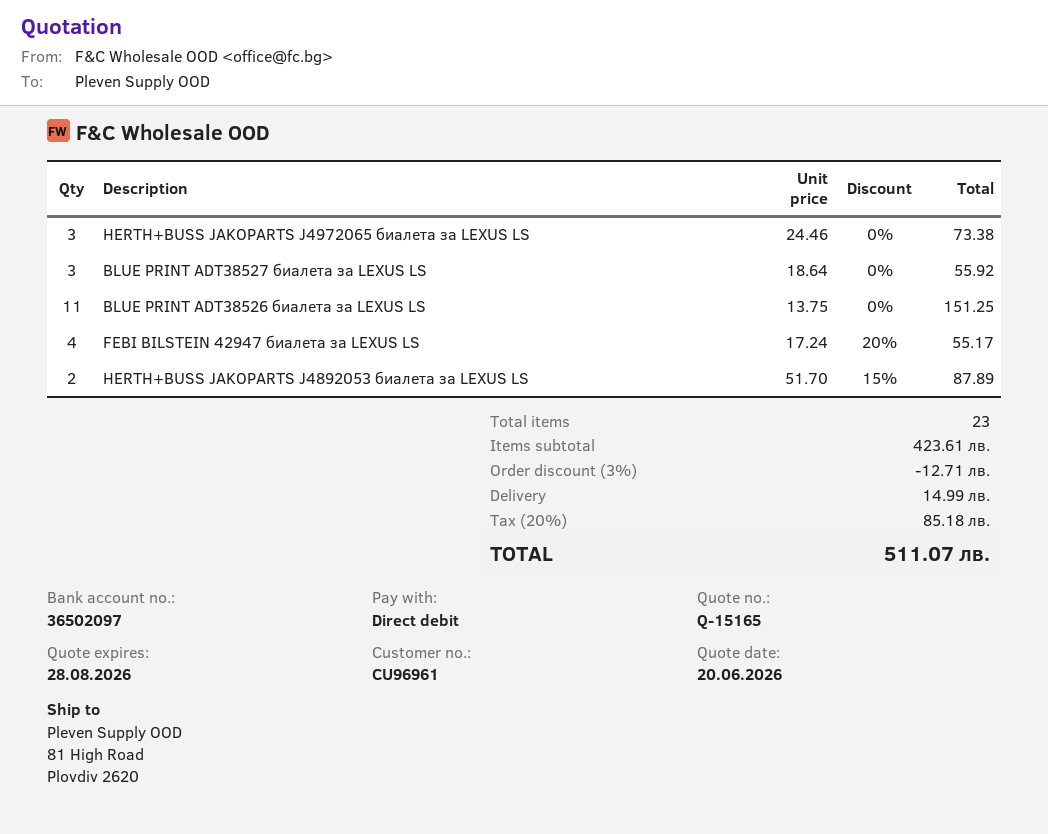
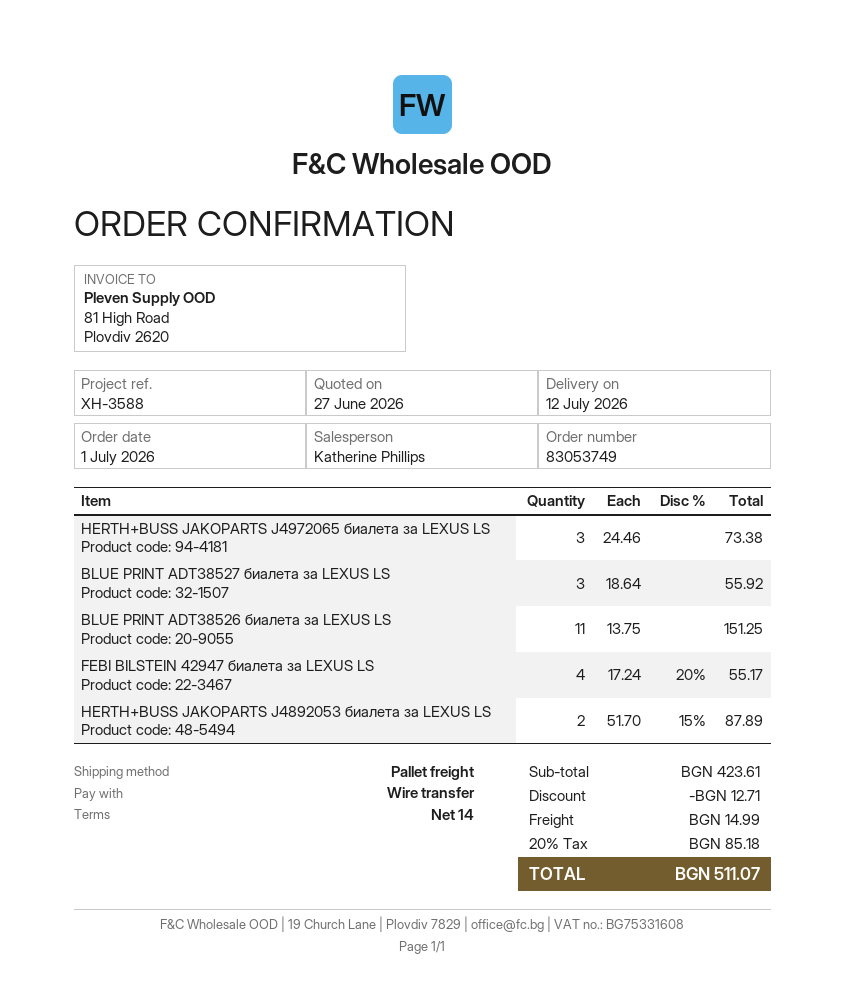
quote date: 2026-06-20 -> 2026-06-27
payment method: direct debit -> bank transfer

